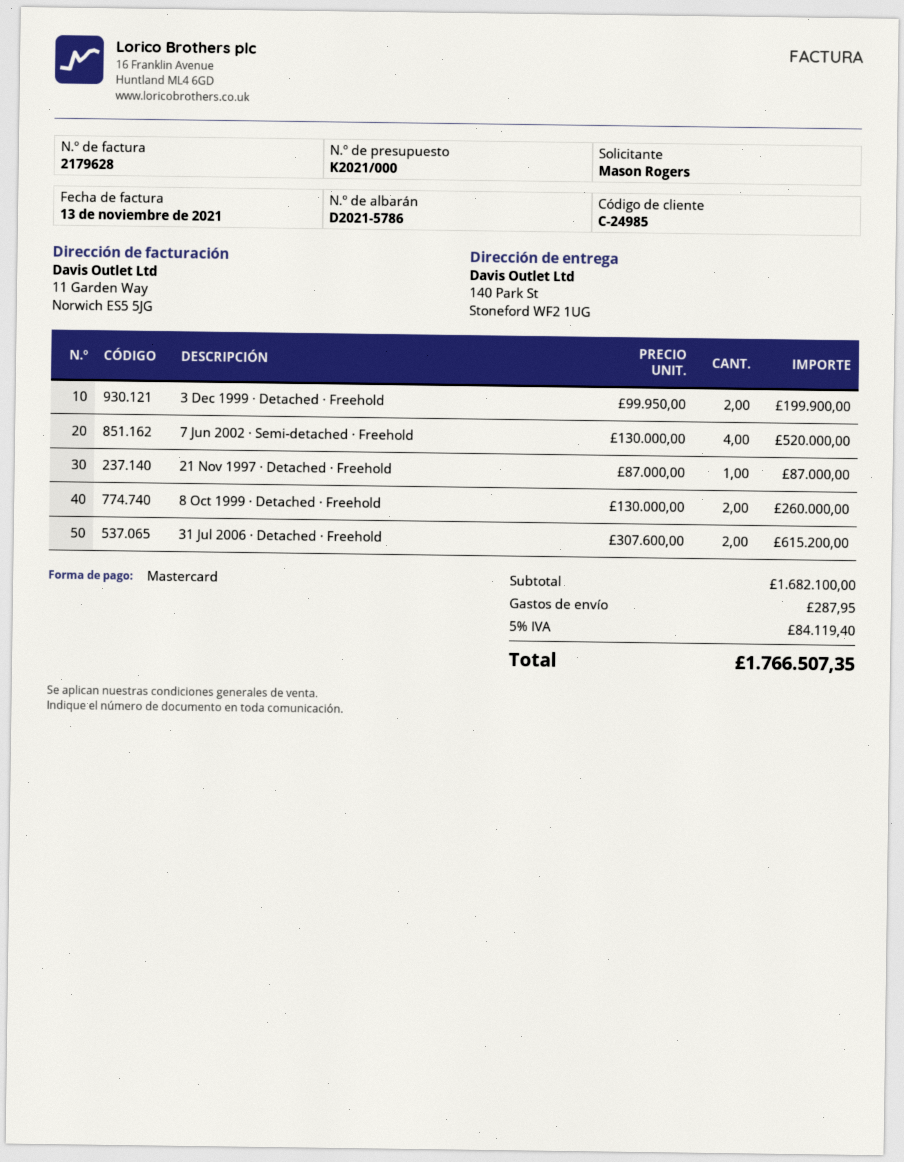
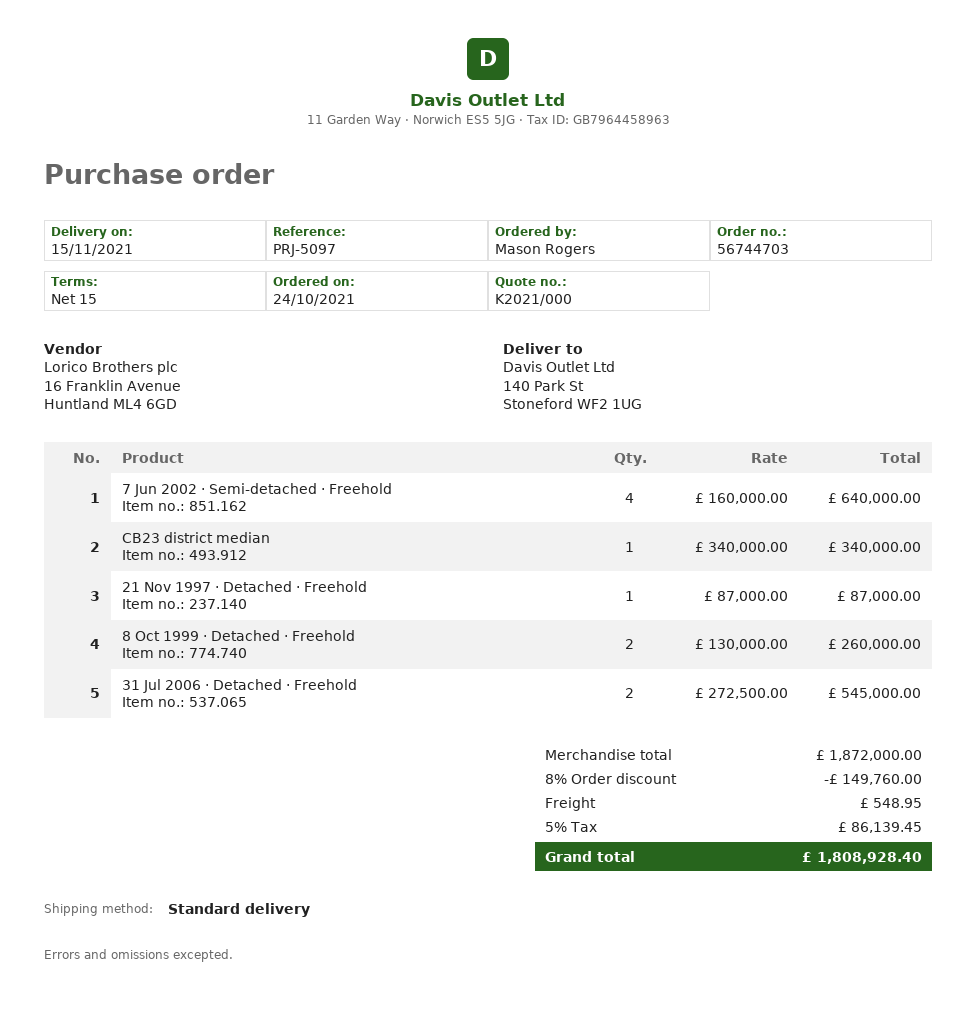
3 Dec 1999 · Detached · Freehold: 2 x 99950.00 = 199900.00 -> none
7 Jun 2002 · Semi-detached · Freehold: 4 x 130000.00 = 520000.00 -> 4 x 160000.00 = 640000.00
31 Jul 2006 · Detached · Freehold: 2 x 307600.00 = 615200.00 -> 2 x 272500.00 = 545000.00
CB23 district median: none -> 1 x 340000.00 = 340000.00
subtotal: 1682100.00 -> 1872000.00
discount: none -> 8% = 149760.00
shipping: 287.95 -> 548.95
tax: 5% = 84119.40 -> 5% = 86139.45
total: 1766507.35 -> 1808928.40

